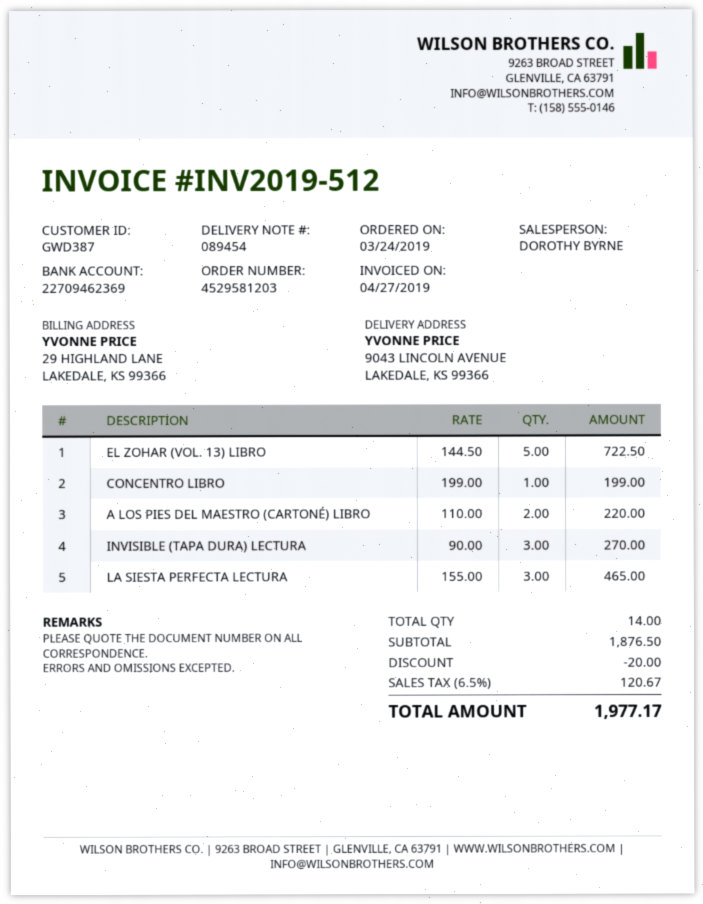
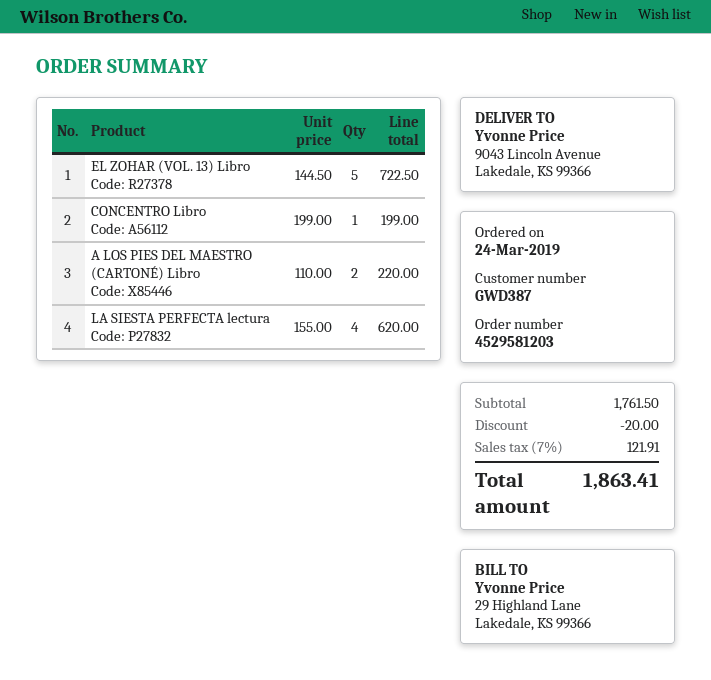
INVISIBLE (TAPA DURA) LECTURA: 3 x 90.00 = 270.00 -> none
LA SIESTA PERFECTA LECTURA: 3 x 155.00 = 465.00 -> 4 x 155.00 = 620.00
subtotal: 1876.50 -> 1761.50
tax: 6.5% = 120.67 -> 7% = 121.91
total: 1977.17 -> 1863.41

